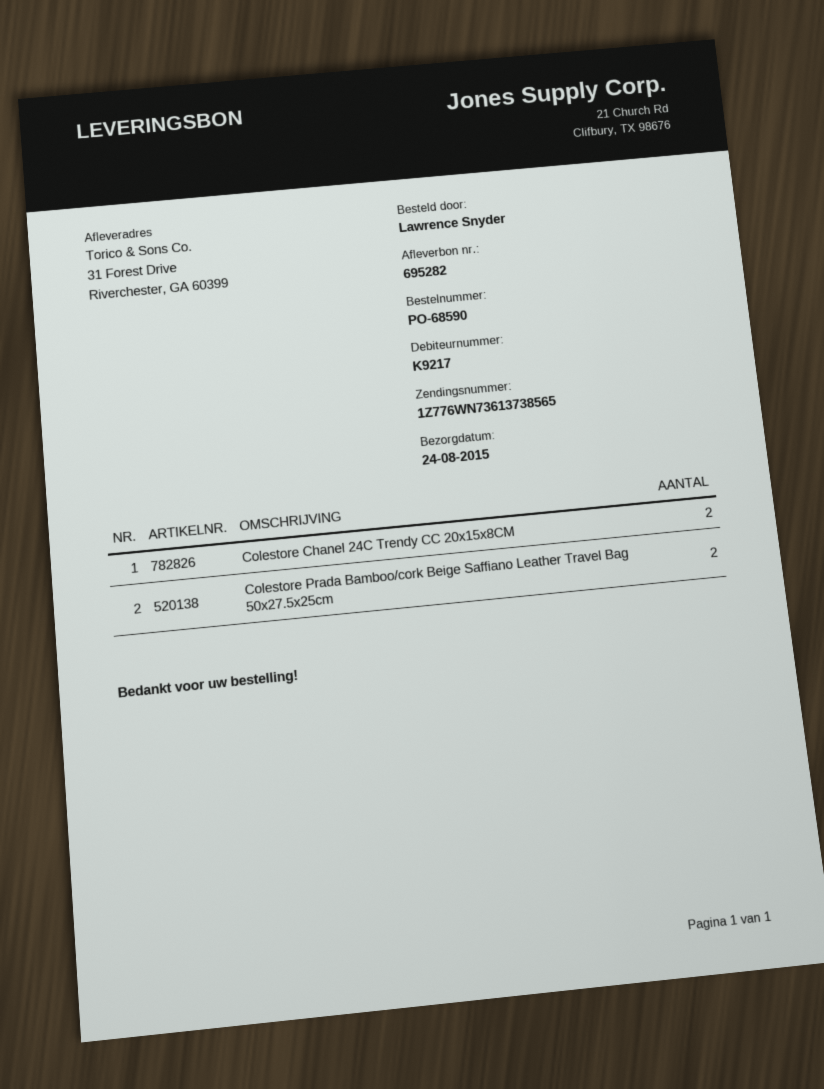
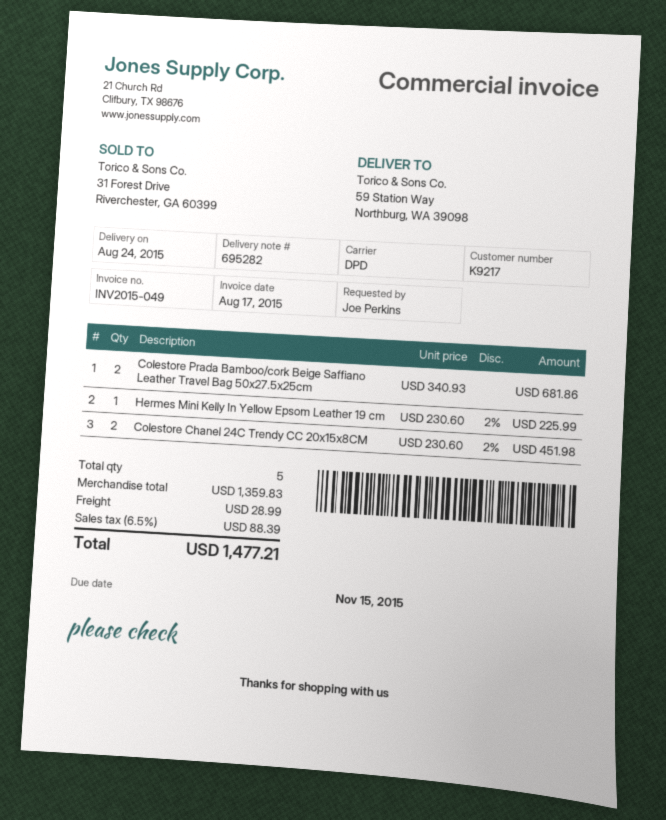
ordered by: Lawrence Snyder -> Joe Perkins
ship to: 31 Forest Drive, Riverchester, GA 60399 -> 59 Station Way, Northburg, WA 39098
Hermes Mini Kelly In Yellow Epsom Leather 19 cm: none -> 1

